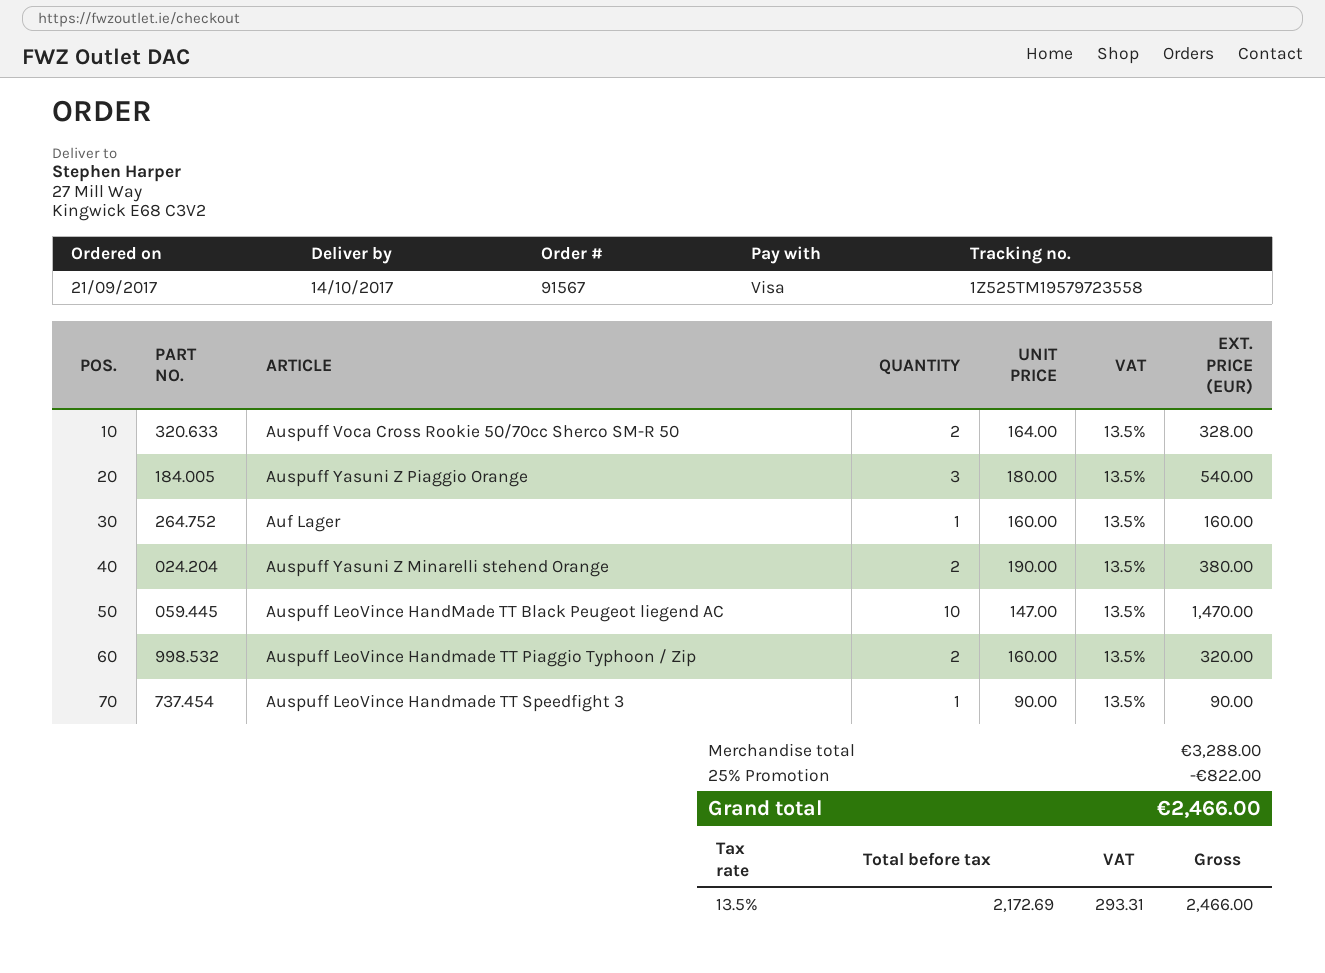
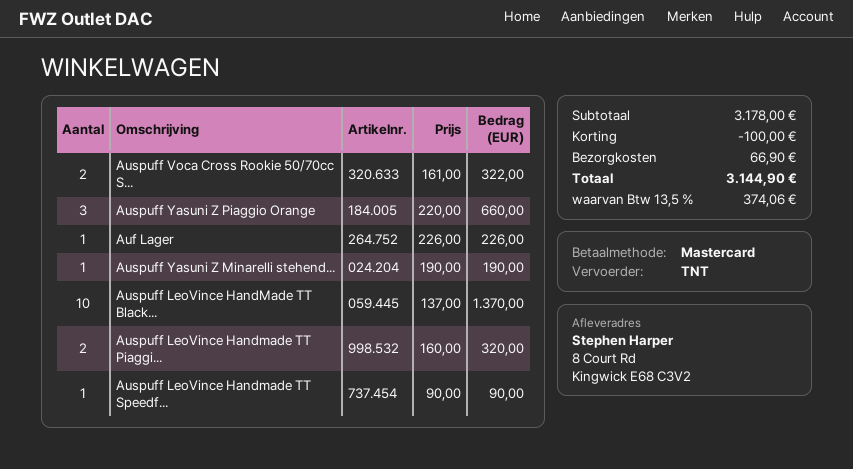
payment method: Visa -> Mastercard
ship to: 27 Mill Way, Kingwick E68 C3V2 -> 8 Court Rd, Kingwick E68 C3V2
Auspuff Voca Cross Rookie 50/70cc Sherco SM-R 50: 2 x 164.00 = 328.00 -> 2 x 161.00 = 322.00
Auspuff Yasuni Z Piaggio Orange: 3 x 180.00 = 540.00 -> 3 x 220.00 = 660.00
Auf Lager: 1 x 160.00 = 160.00 -> 1 x 226.00 = 226.00
Auspuff Yasuni Z Minarelli stehend Orange: 2 x 190.00 = 380.00 -> 1 x 190.00 = 190.00
Auspuff LeoVince HandMade TT Black Peugeot liegend AC: 10 x 147.00 = 1470.00 -> 10 x 137.00 = 1370.00
subtotal: 3288.00 -> 3178.00
discount: 822.00 -> 100.00
shipping: none -> 66.90
tax: 13.5% = 293.31 -> 13.5% = 374.06
total: 2466.00 -> 3144.90

